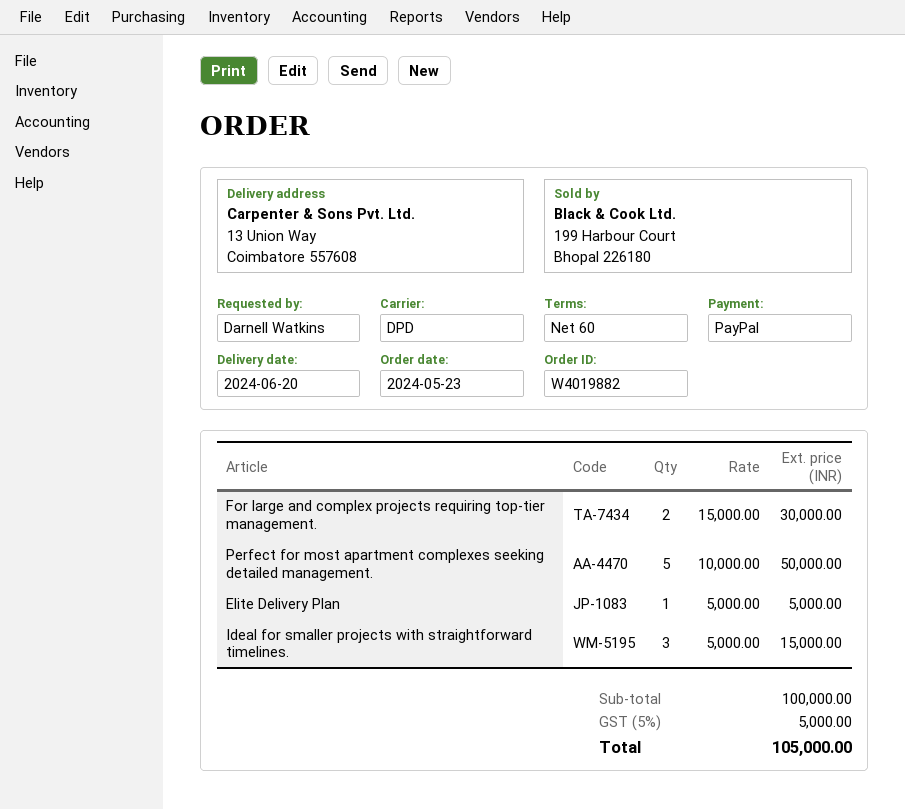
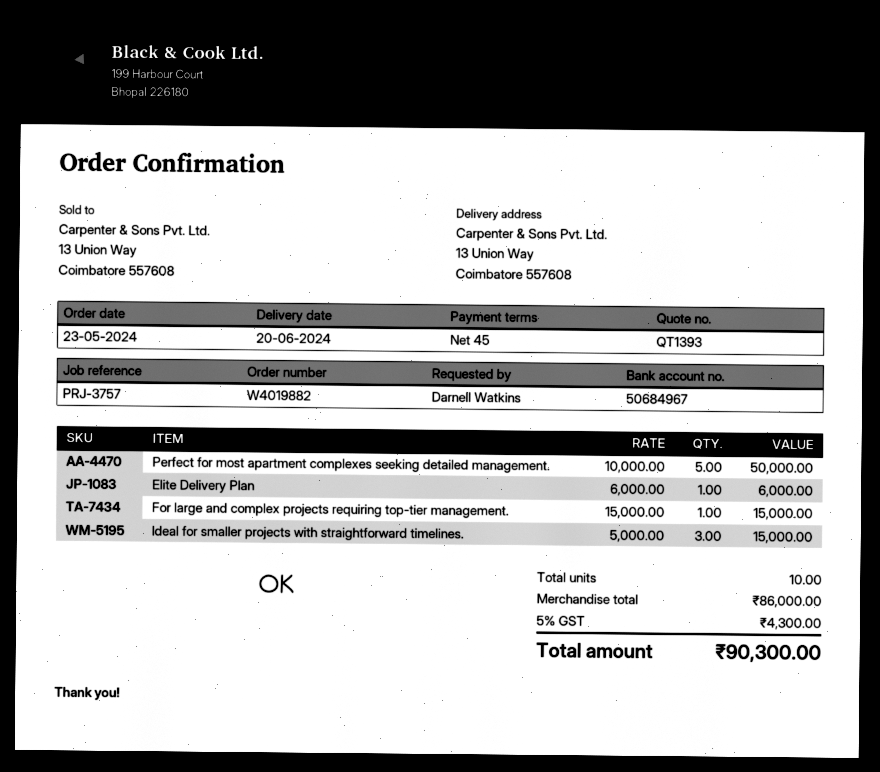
payment terms: 60 days -> 45 days
For large and complex projects requiring top-tier management.: 2 x 15000.00 = 30000.00 -> 1 x 15000.00 = 15000.00
Elite Delivery Plan: 1 x 5000.00 = 5000.00 -> 1 x 6000.00 = 6000.00
subtotal: 100000.00 -> 86000.00
tax: 5% = 5000.00 -> 5% = 4300.00
total: 105000.00 -> 90300.00

